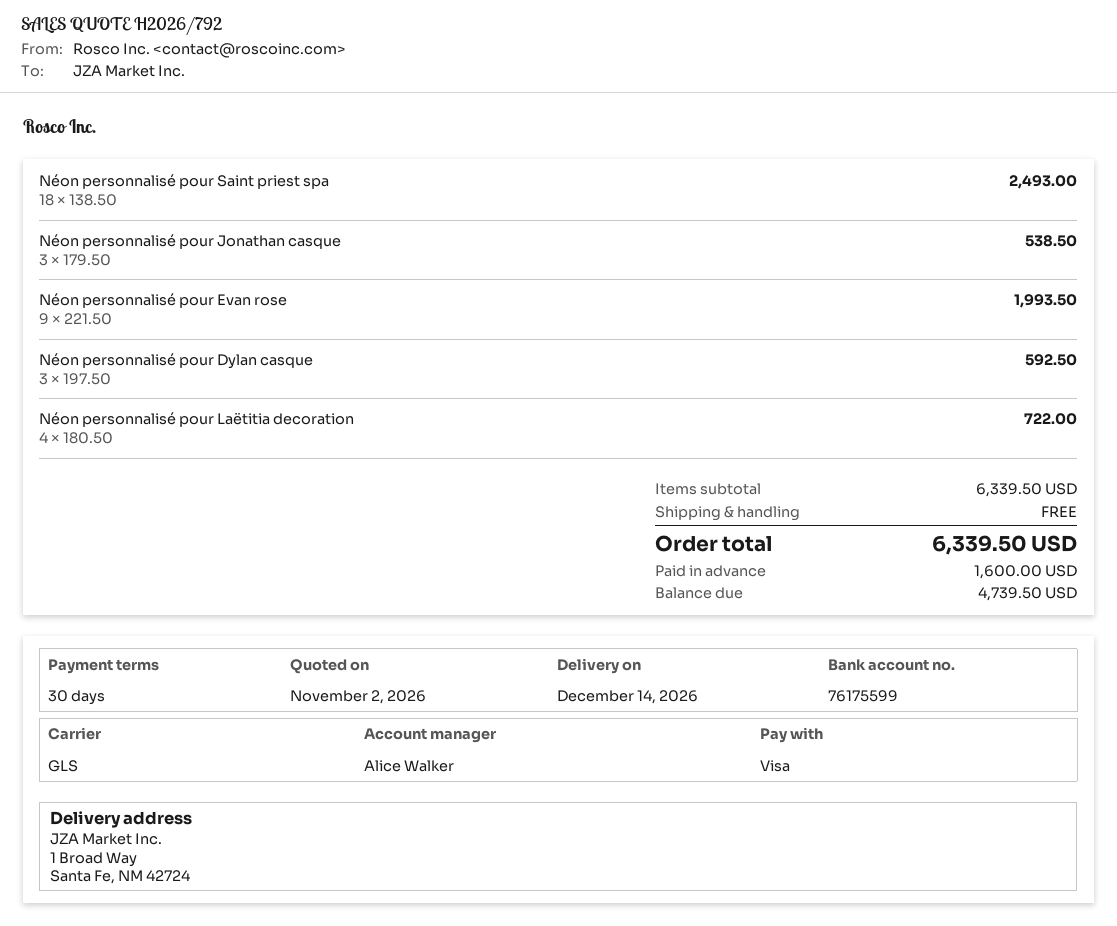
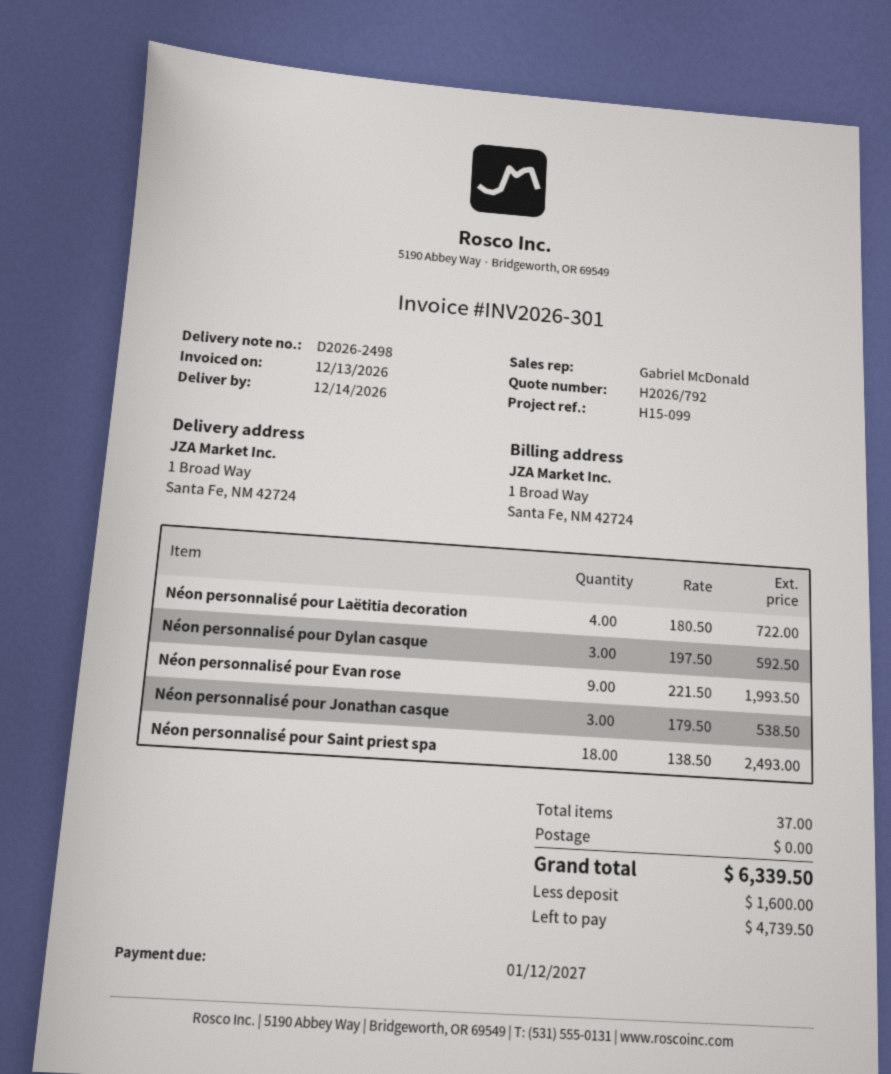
sales rep: Alice Walker -> Gabriel McDonald

